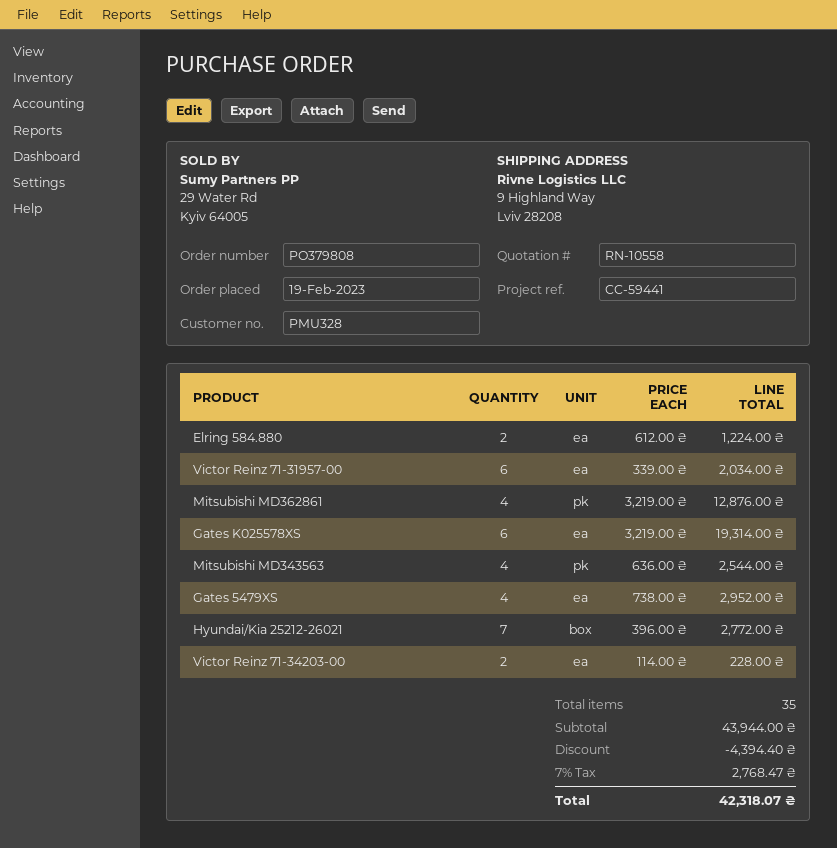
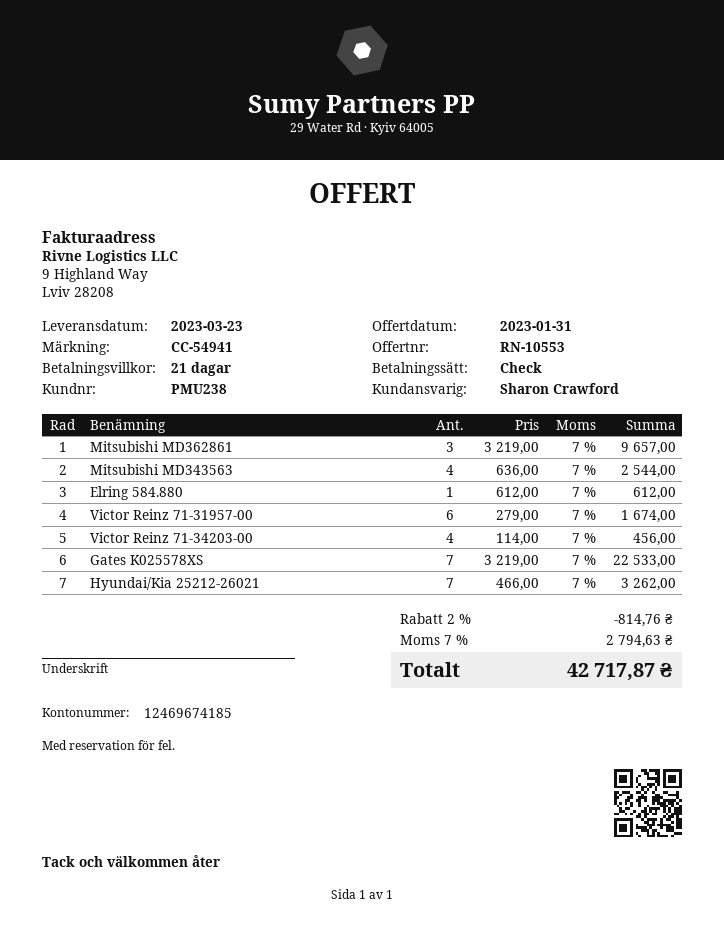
quote number: RN-10558 -> RN-10553
customer number: PMU328 -> PMU238
reference: CC-59441 -> CC-54941
Elring 584.880: 2 x 612.00 = 1224.00 -> 1 x 612.00 = 612.00
Victor Reinz 71-31957-00: 6 x 339.00 = 2034.00 -> 6 x 279.00 = 1674.00
Mitsubishi MD362861: 4 x 3219.00 = 12876.00 -> 3 x 3219.00 = 9657.00
Gates K025578XS: 6 x 3219.00 = 19314.00 -> 7 x 3219.00 = 22533.00
Gates 5479XS: 4 x 738.00 = 2952.00 -> none
Hyundai/Kia 25212-26021: 7 x 396.00 = 2772.00 -> 7 x 466.00 = 3262.00
Victor Reinz 71-34203-00: 2 x 114.00 = 228.00 -> 4 x 114.00 = 456.00
discount: 4394.40 -> 814.76
tax: 7% = 2768.47 -> 7% = 2794.63
total: 42318.07 -> 42717.87

